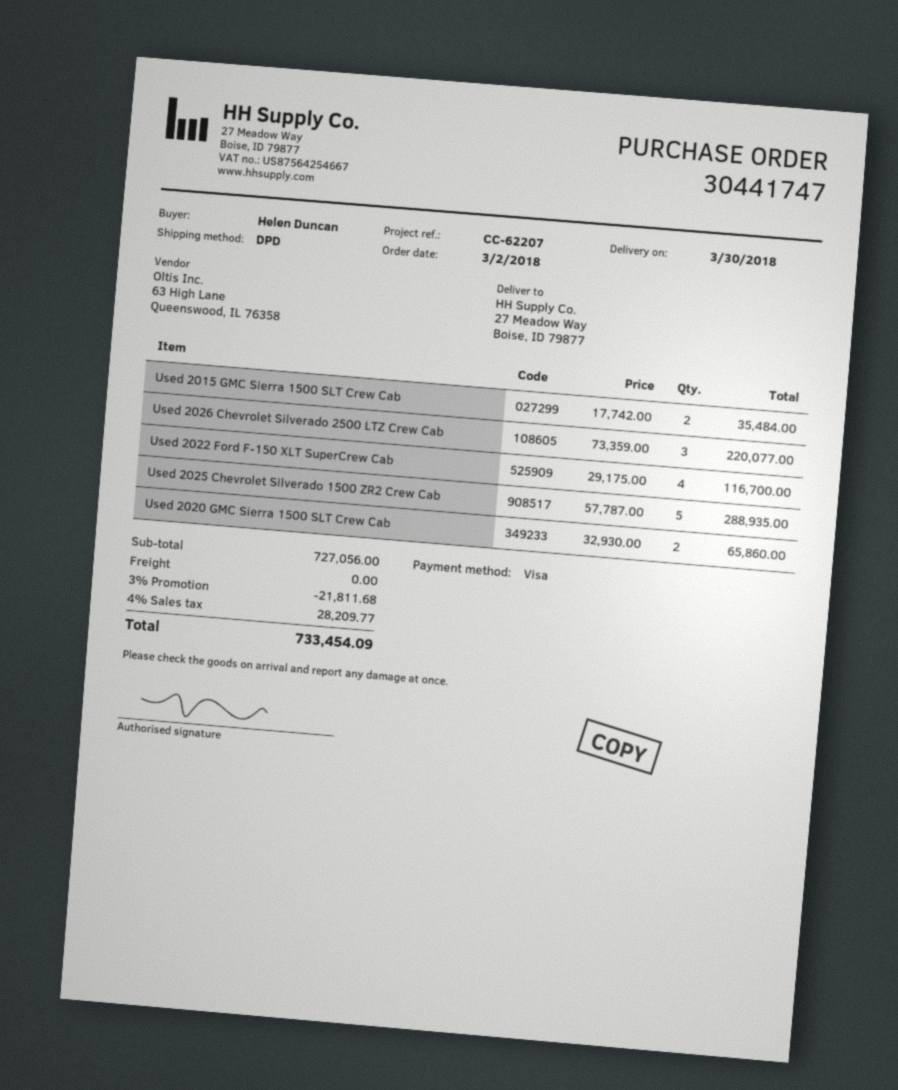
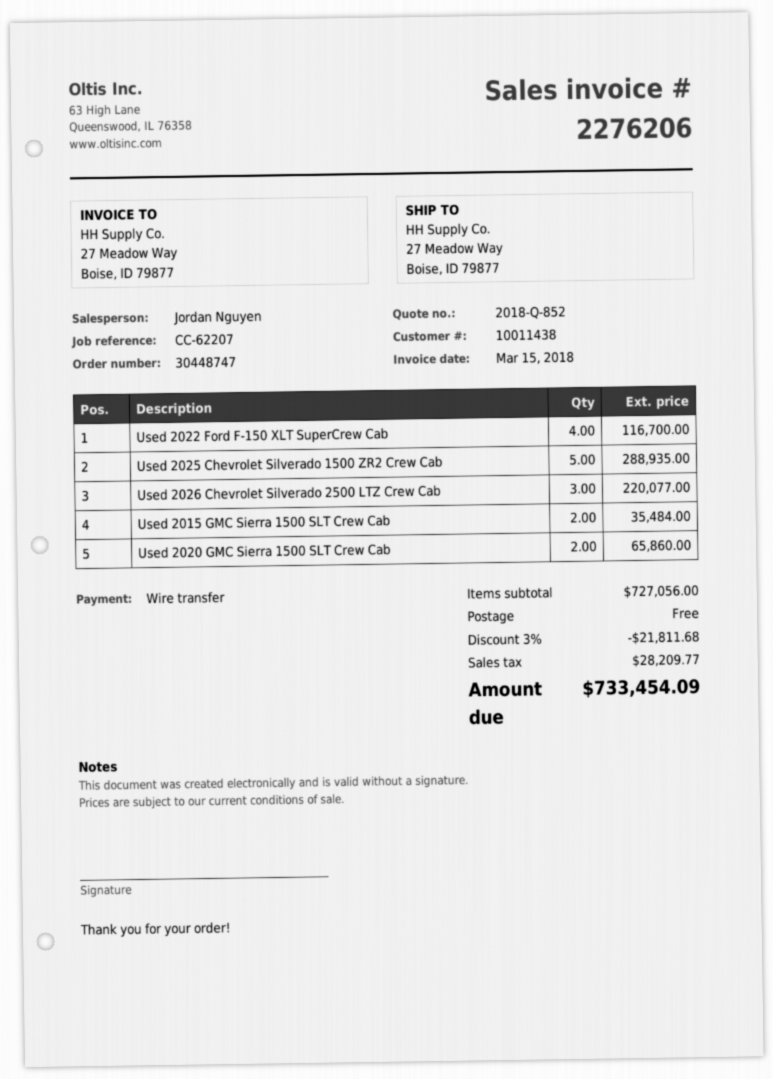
order number: 30441747 -> 30448747
payment method: Visa -> bank transfer

